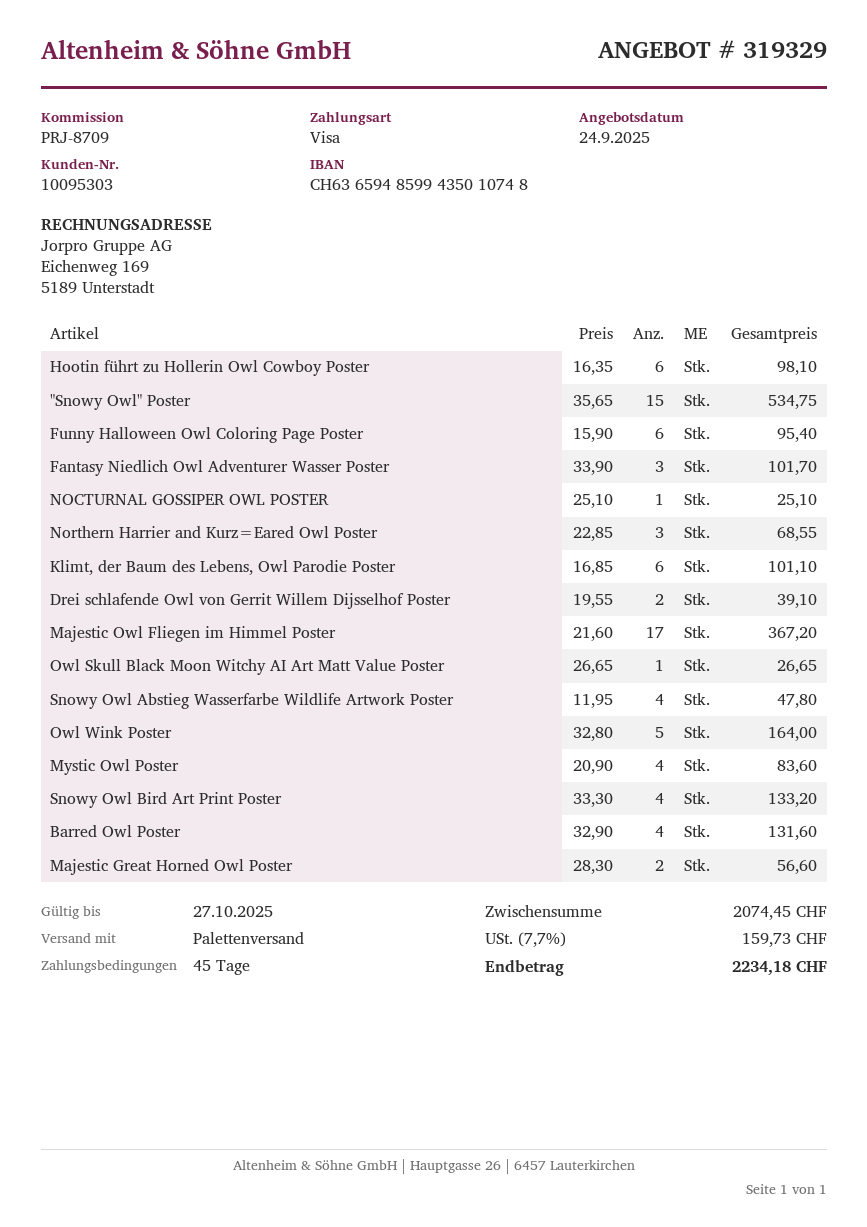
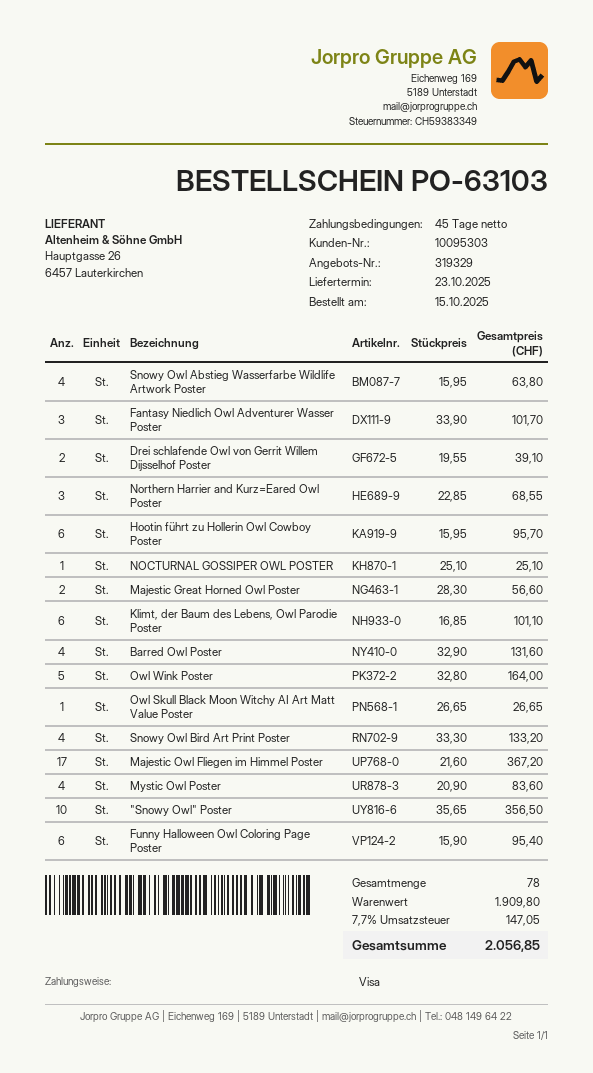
Hootin führt zu Hollerin Owl Cowboy Poster: 6 x 16.35 = 98.10 -> 6 x 15.95 = 95.70
"Snowy Owl" Poster: 15 x 35.65 = 534.75 -> 10 x 35.65 = 356.50
Snowy Owl Abstieg Wasserfarbe Wildlife Artwork Poster: 4 x 11.95 = 47.80 -> 4 x 15.95 = 63.80
subtotal: 2074.45 -> 1909.80
tax: 7.7% = 159.73 -> 7.7% = 147.05
total: 2234.18 -> 2056.85

